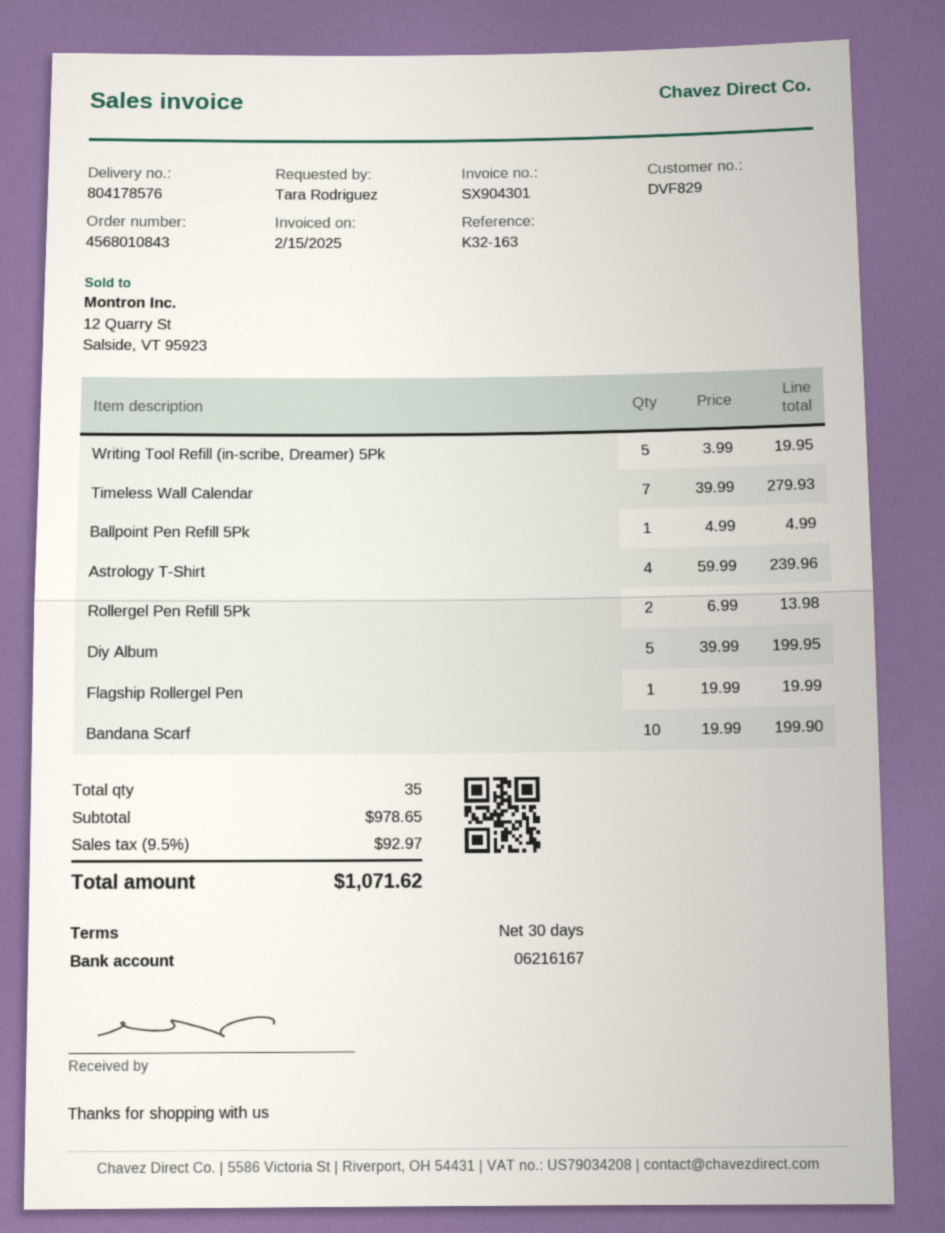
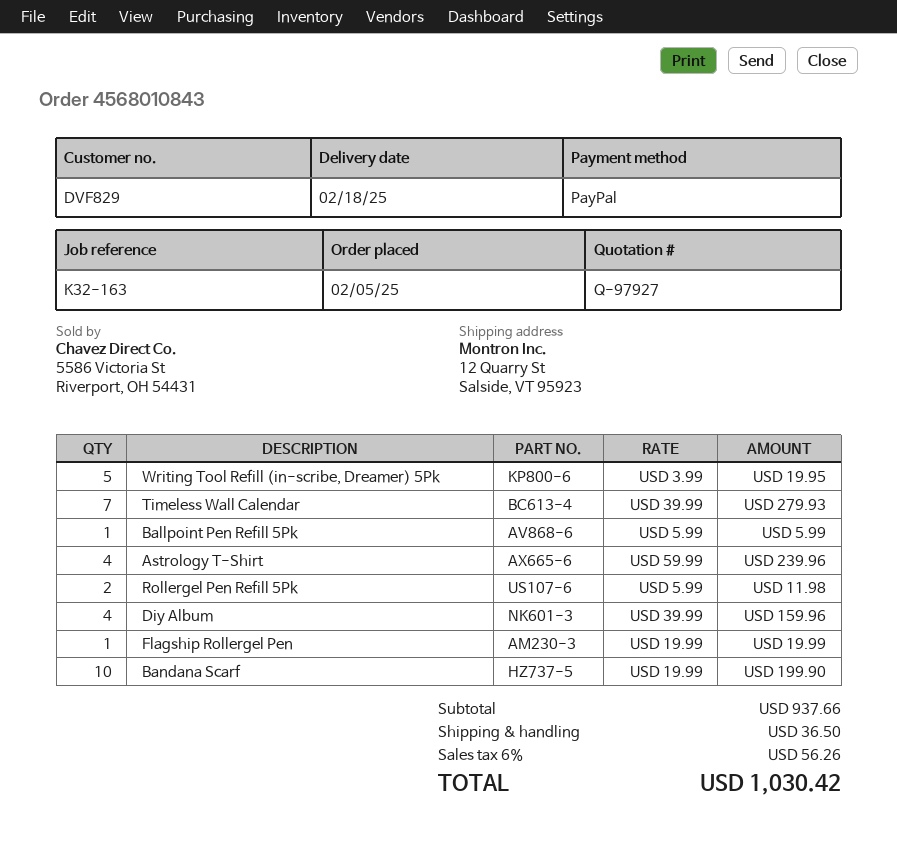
Ballpoint Pen Refill 5Pk: 1 x 4.99 = 4.99 -> 1 x 5.99 = 5.99
Rollergel Pen Refill 5Pk: 2 x 6.99 = 13.98 -> 2 x 5.99 = 11.98
Diy Album: 5 x 39.99 = 199.95 -> 4 x 39.99 = 159.96
subtotal: 978.65 -> 937.66
shipping: none -> 36.50
tax: 9.5% = 92.97 -> 6% = 56.26
total: 1071.62 -> 1030.42

